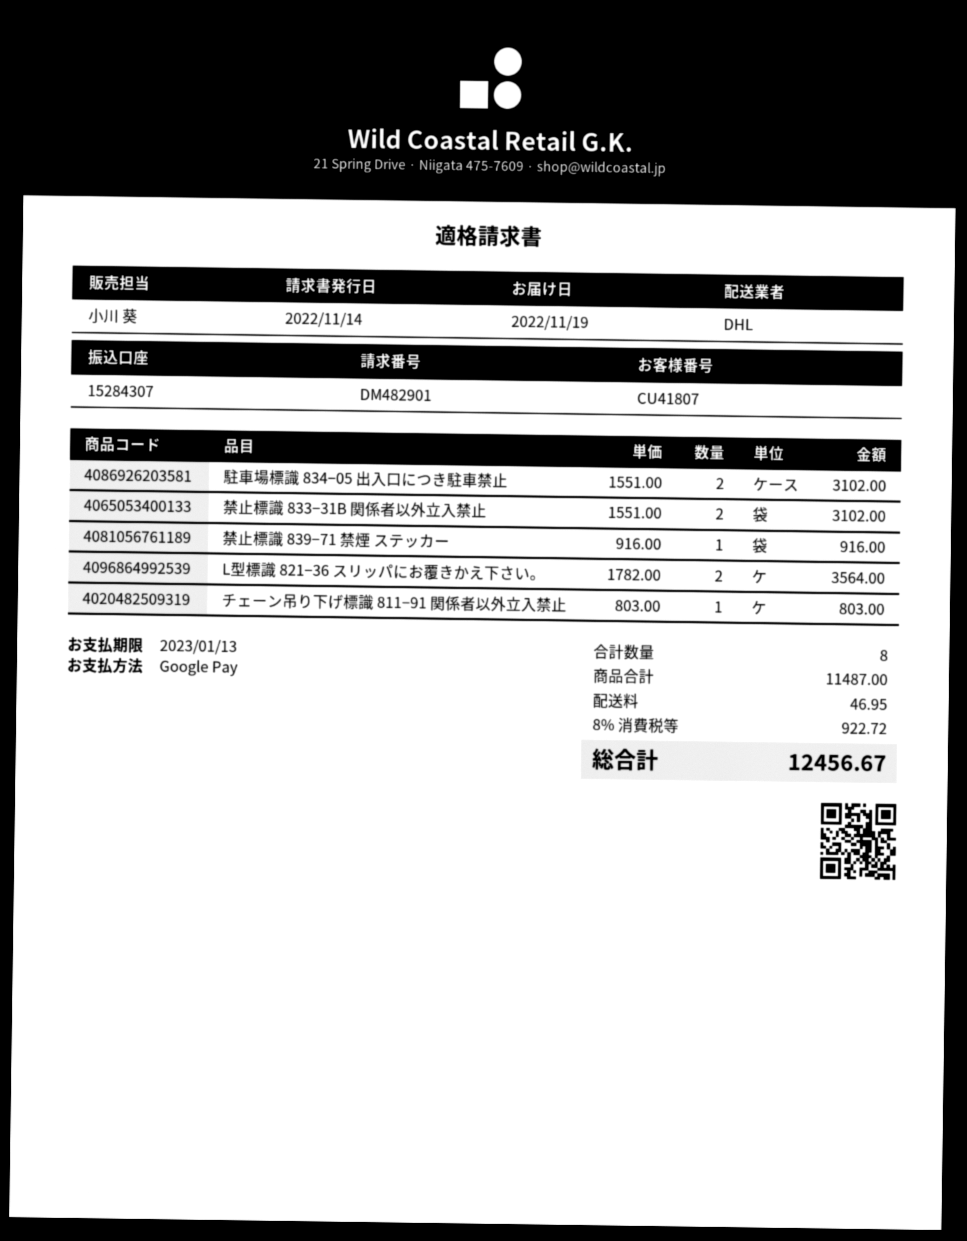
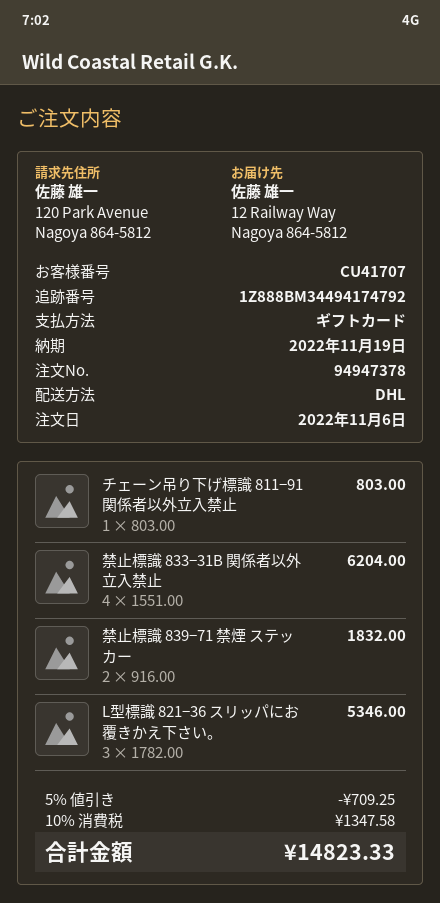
customer number: CU41807 -> CU41707
payment method: Google Pay -> gift card
駐車場標識 834−05 出入口につき駐車禁止: 2 x 1551.00 = 3102.00 -> none
禁止標識 833−31B 関係者以外立入禁止: 2 x 1551.00 = 3102.00 -> 4 x 1551.00 = 6204.00
禁止標識 839−71 禁煙 ステッカー: 1 x 916.00 = 916.00 -> 2 x 916.00 = 1832.00
L型標識 821−36 スリッパにお覆きかえ下さい。: 2 x 1782.00 = 3564.00 -> 3 x 1782.00 = 5346.00
discount: none -> 5% = 709.25
shipping: 46.95 -> none
tax: 8% = 922.72 -> 10% = 1347.58
total: 12456.67 -> 14823.33

